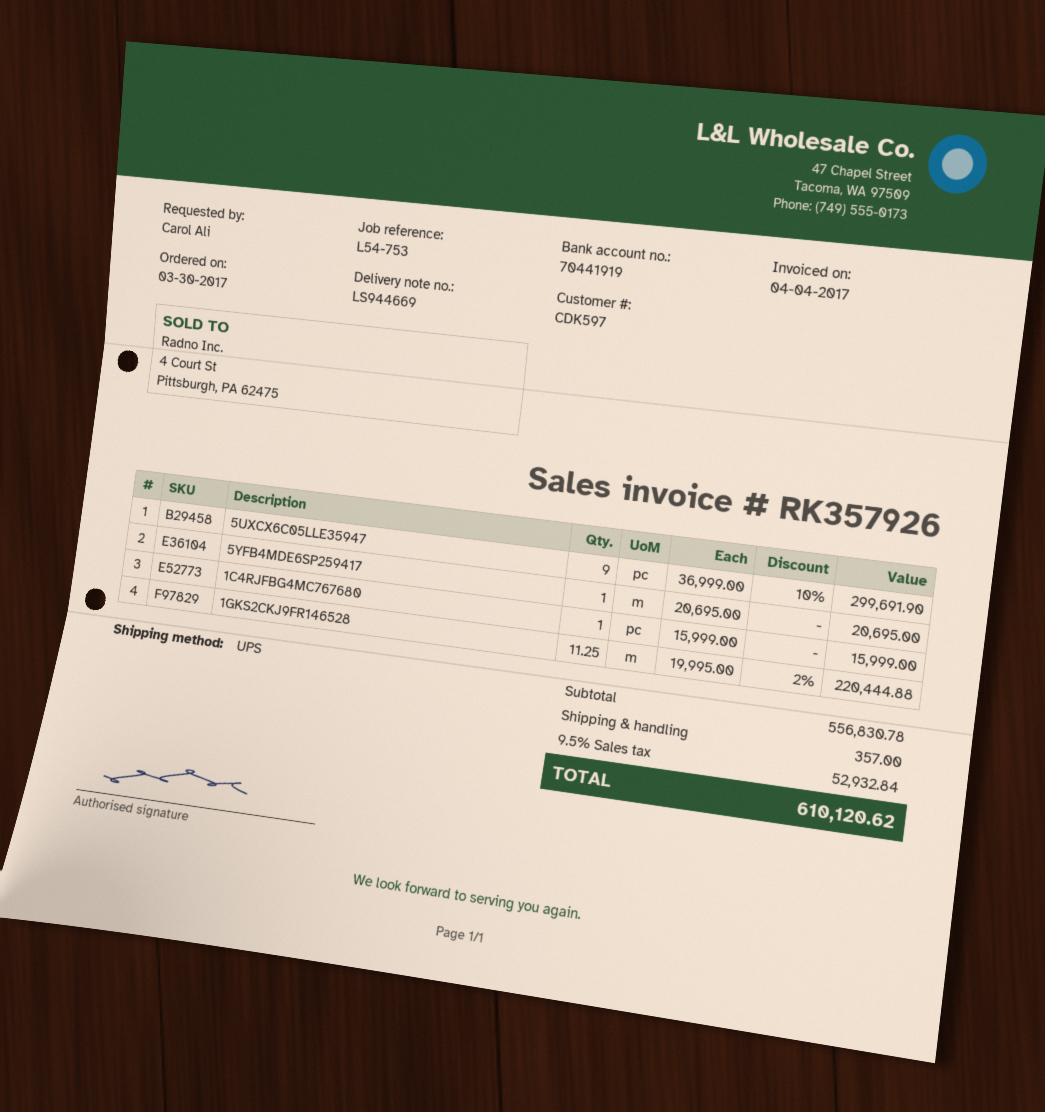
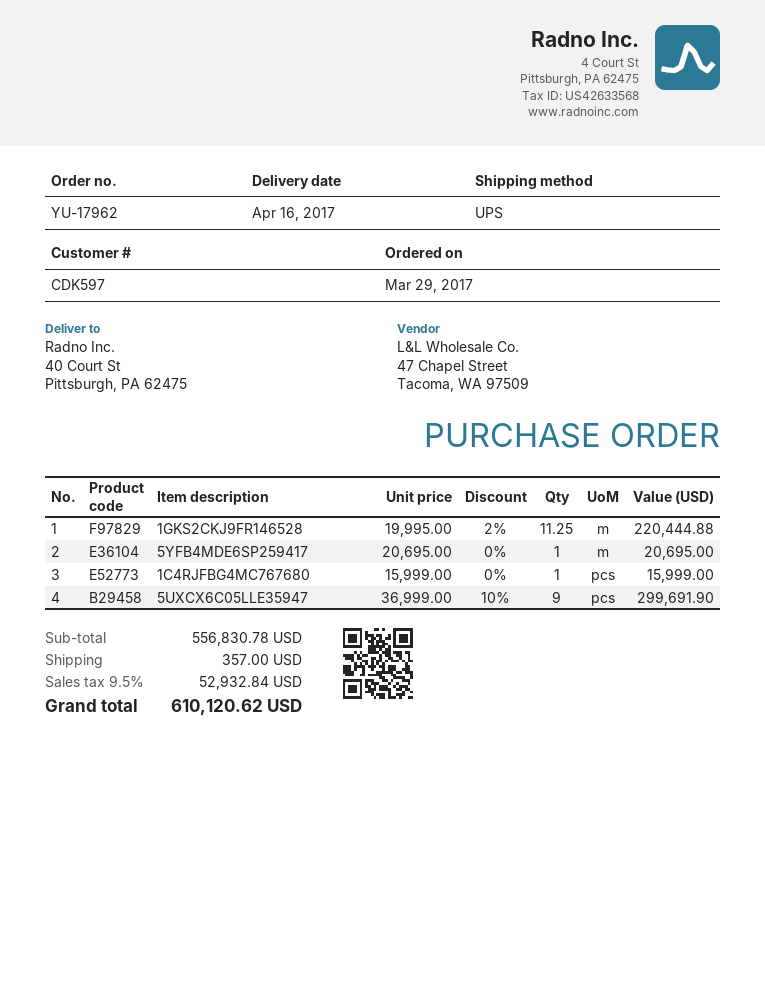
order date: 2017-03-30 -> 2017-03-29

